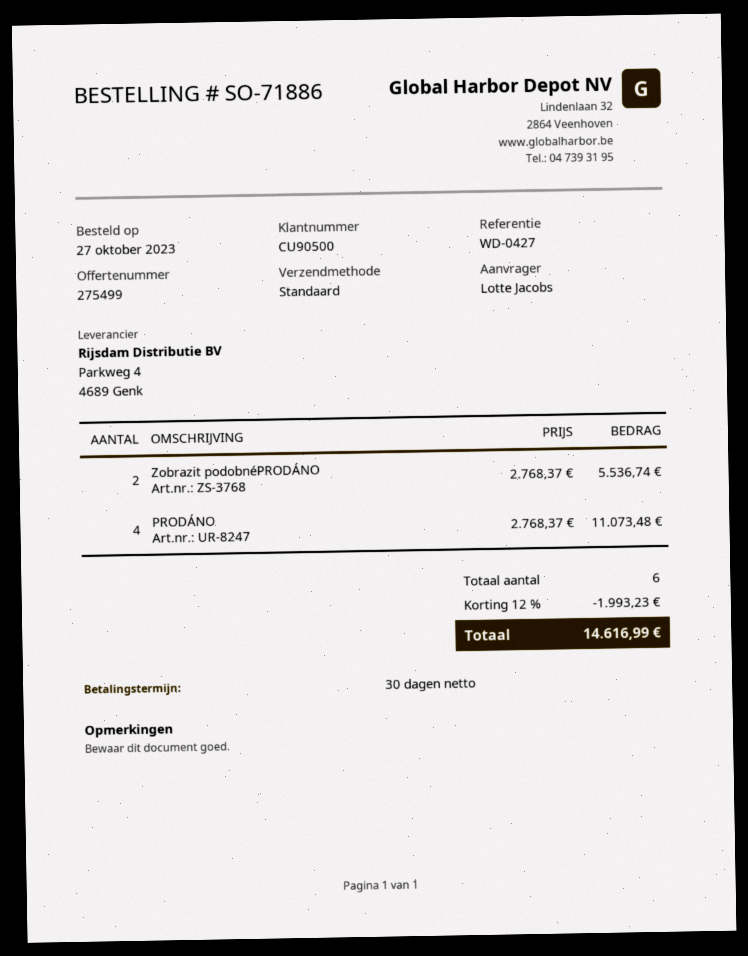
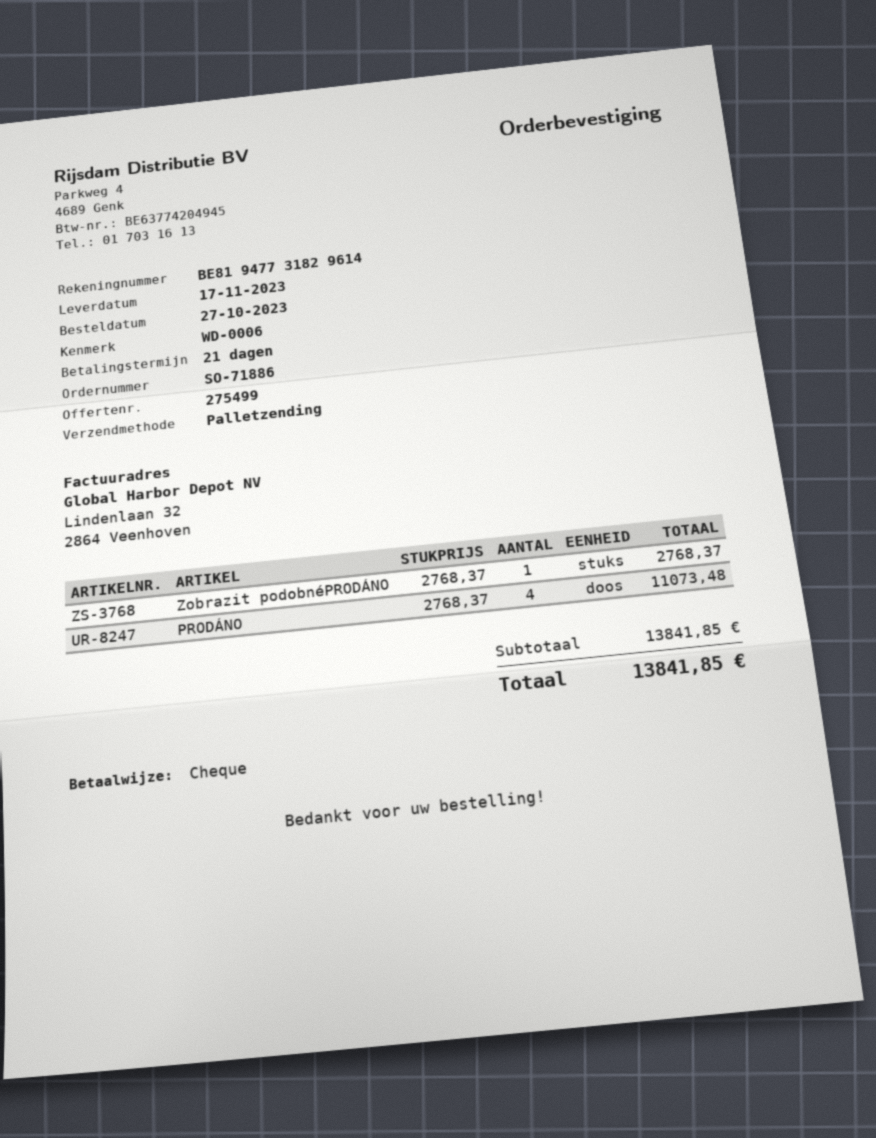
payment terms: 30 days -> 21 days
reference: WD-0427 -> WD-0006
shipping method: standard -> pallet freight
Zobrazit podobnéPRODÁNO: 2 x 2768.37 = 5536.74 -> 1 x 2768.37 = 2768.37
discount: 12% = 1993.23 -> none
total: 14616.99 -> 13841.85

